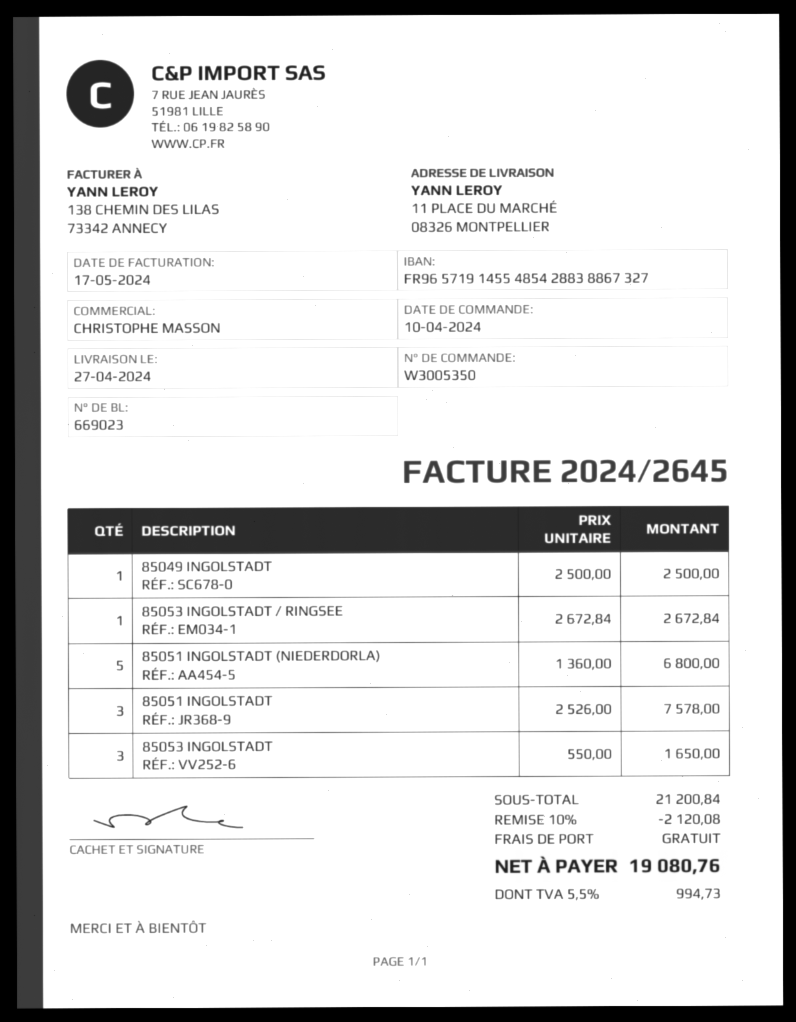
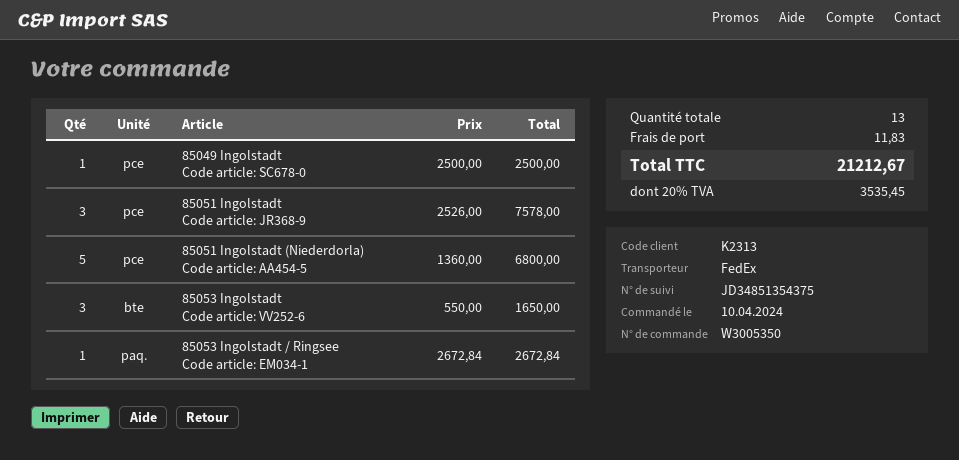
discount: 10% = 2120.08 -> none
shipping: 0.00 -> 11.83
tax: 5.5% = 994.73 -> 20% = 3535.45
total: 19080.76 -> 21212.67

